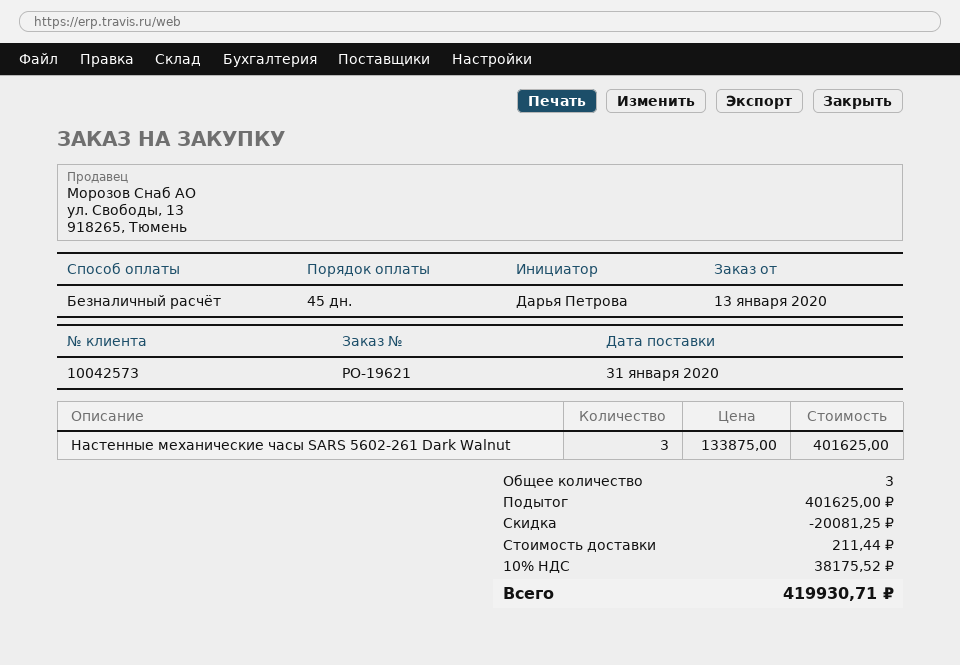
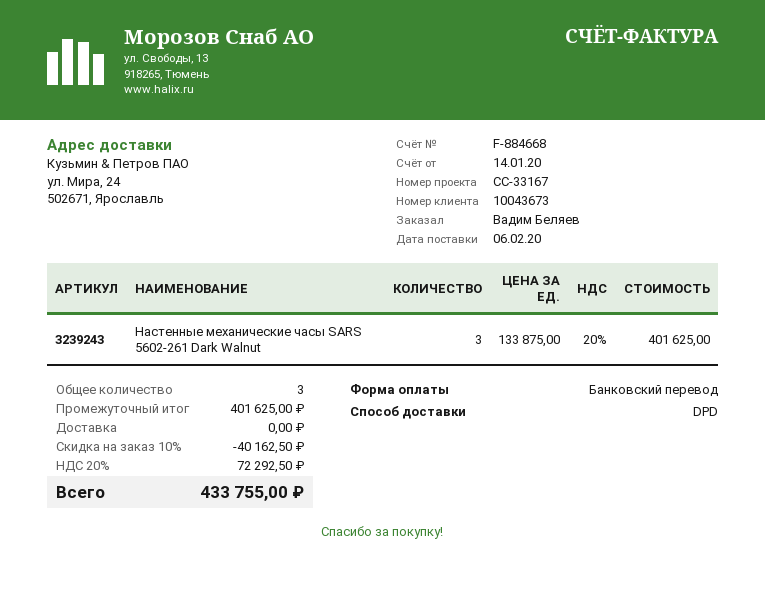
delivery date: 2020-01-31 -> 2020-02-06
customer number: 10042573 -> 10043673
ordered by: Дарья Петрова -> Вадим Беляев
discount: 20081.25 -> 40162.50
shipping: 211.44 -> 0.00
tax: 10% = 38175.52 -> 20% = 72292.50
total: 419930.71 -> 433755.00

